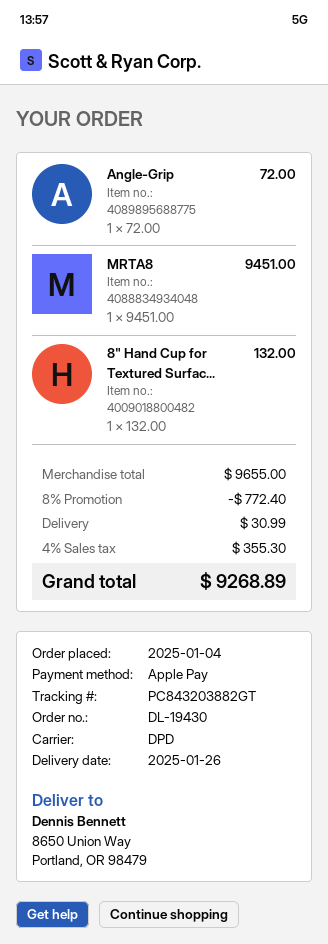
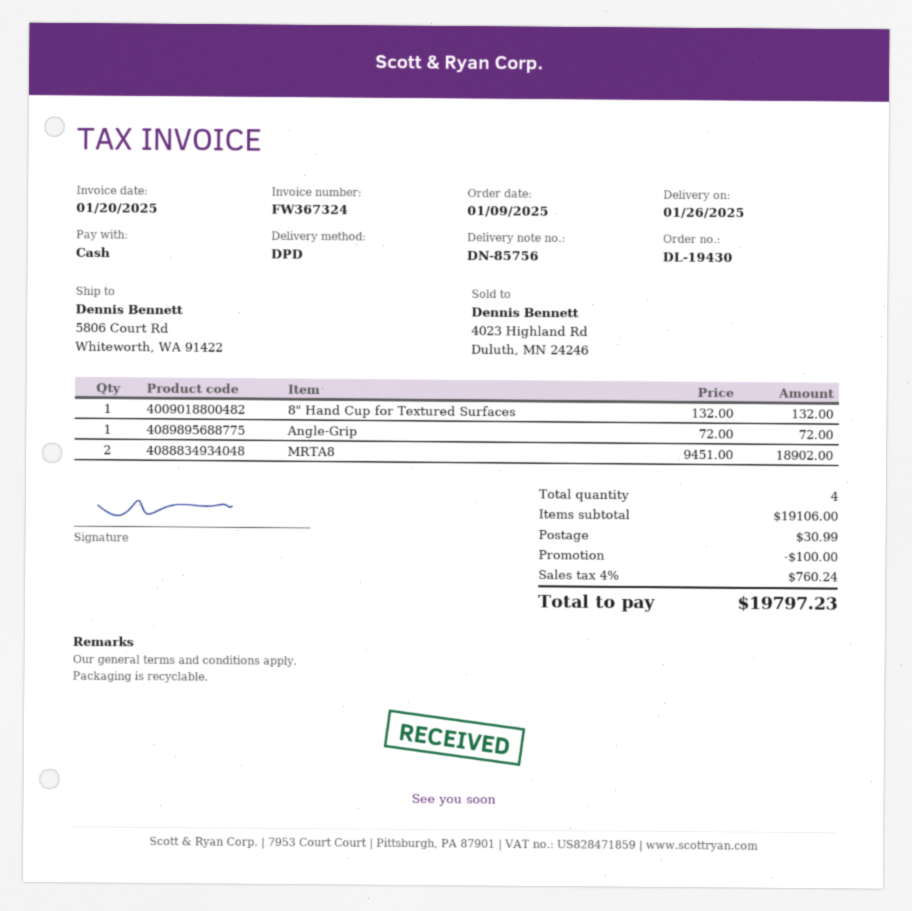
order date: 2025-01-04 -> 2025-01-09
payment method: Apple Pay -> cash
ship to: 8650 Union Way, Portland, OR 98479 -> 5806 Court Rd, Whiteworth, WA 91422
MRTA8: 1 x 9451.00 = 9451.00 -> 2 x 9451.00 = 18902.00
subtotal: 9655.00 -> 19106.00
discount: 772.40 -> 100.00
tax: 4% = 355.30 -> 4% = 760.24
total: 9268.89 -> 19797.23

